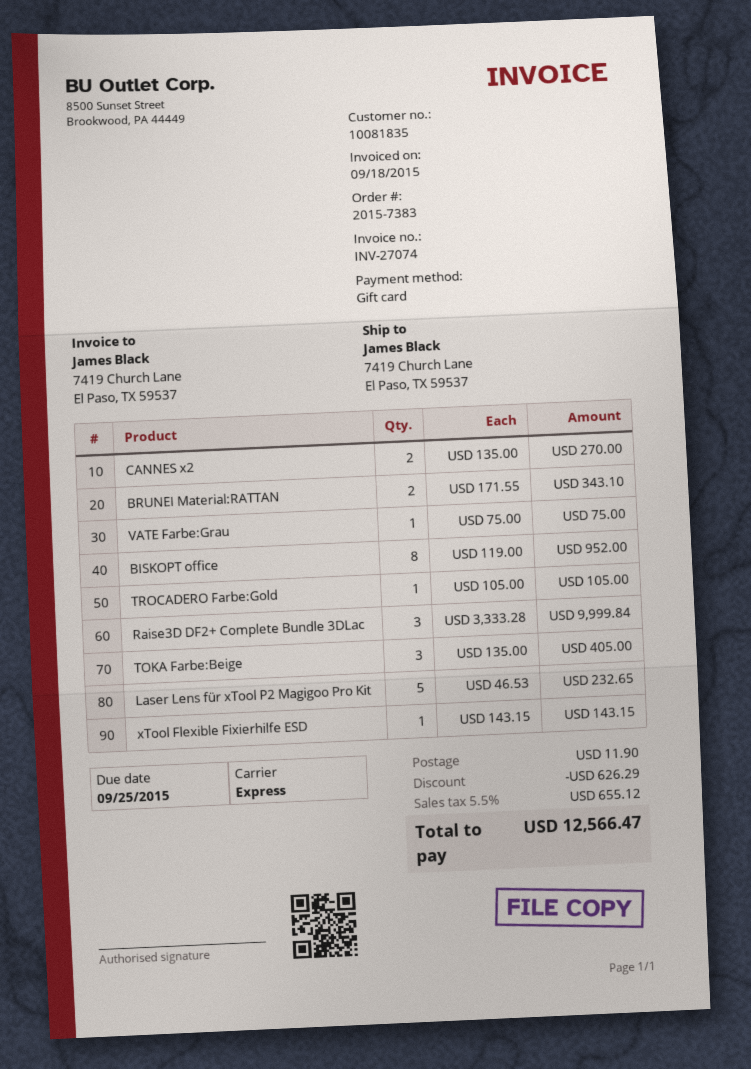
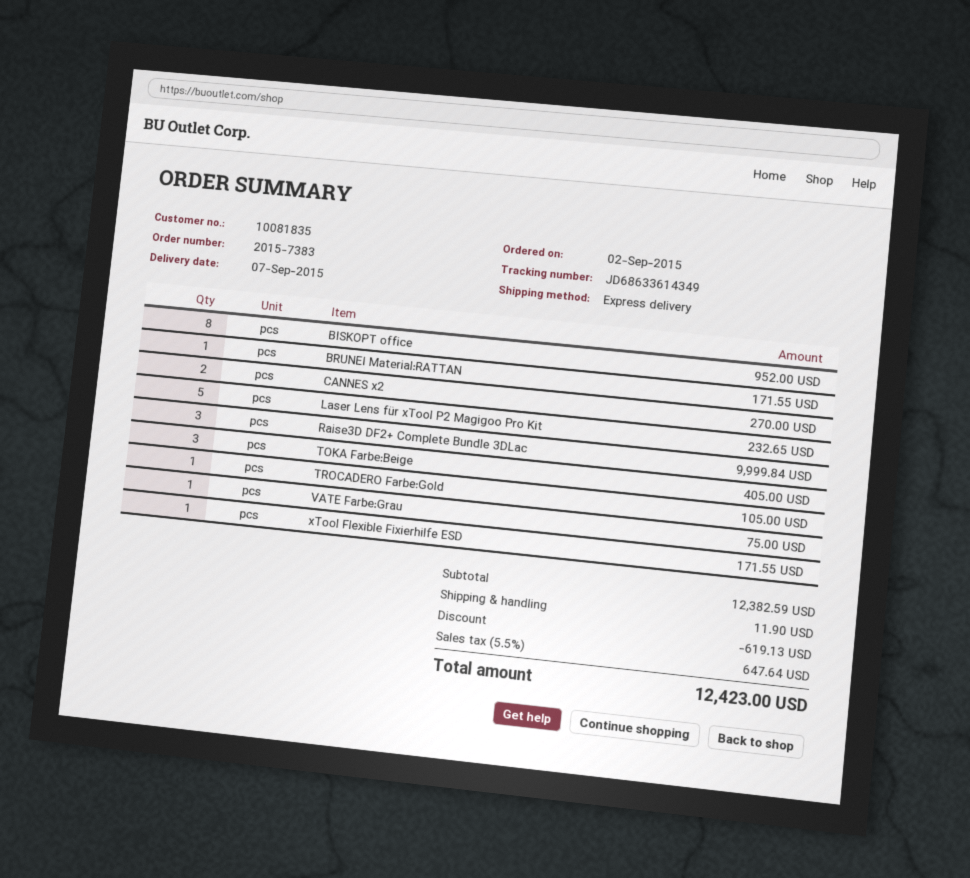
BRUNEI Material:RATTAN: 2 for 343.10 -> 1 for 171.55
xTool Flexible Fixierhilfe ESD: 1 for 143.15 -> 1 for 171.55
discount: 626.29 -> 619.13
tax: 5.5% = 655.12 -> 5.5% = 647.64
total: 12566.47 -> 12423.00

